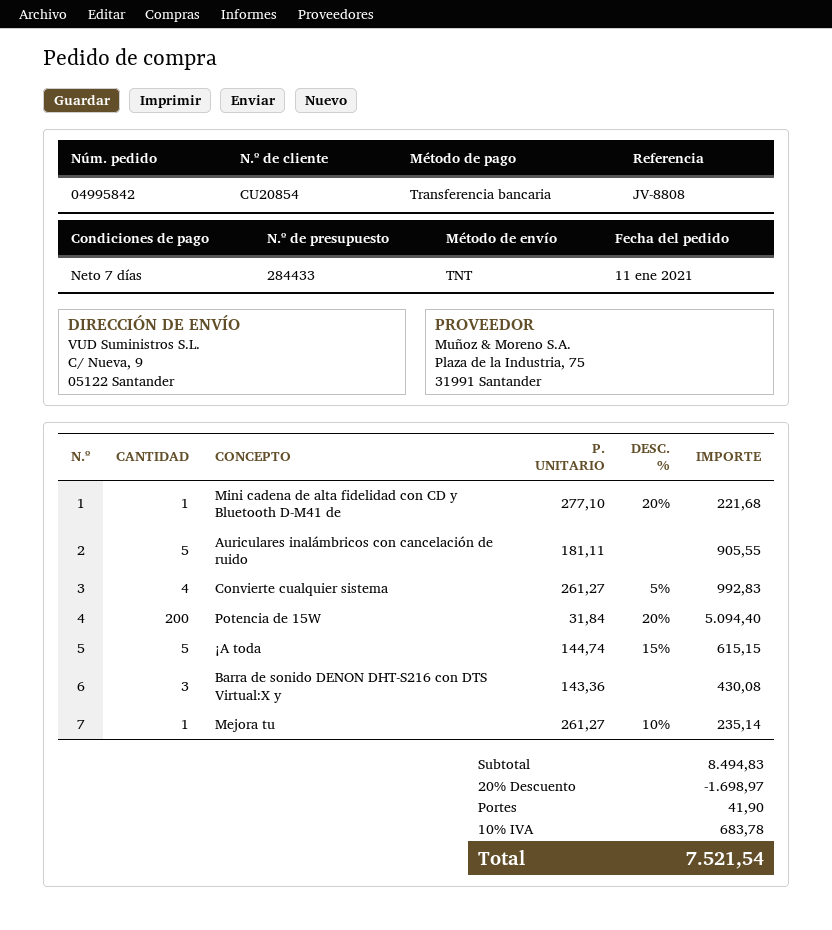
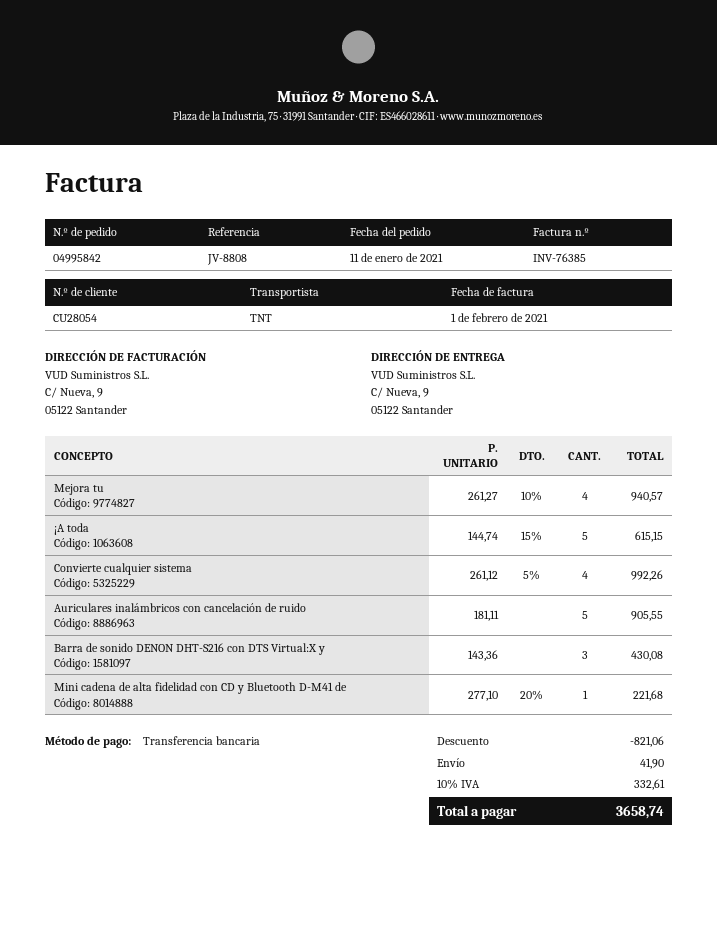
customer number: CU20854 -> CU28054
Convierte cualquier sistema: 4 x 261.27 - 5% = 992.83 -> 4 x 261.12 - 5% = 992.26
Potencia de 15W: 200 x 31.84 - 20% = 5094.40 -> none
Mejora tu: 1 x 261.27 - 10% = 235.14 -> 4 x 261.27 - 10% = 940.57
discount: 1698.97 -> 821.06
tax: 10% = 683.78 -> 10% = 332.61
total: 7521.54 -> 3658.74

